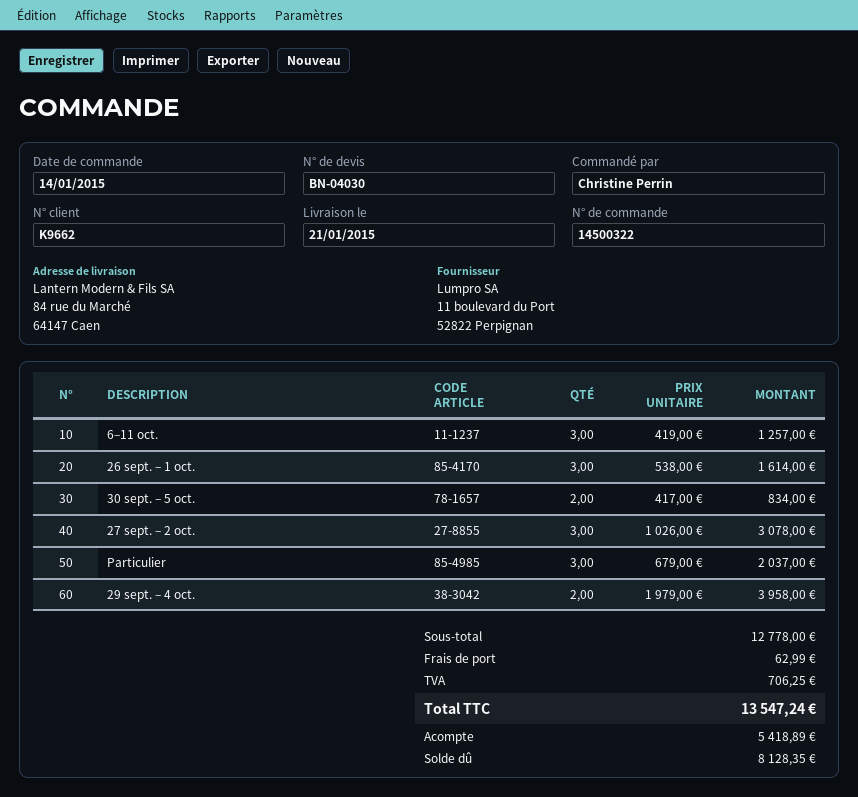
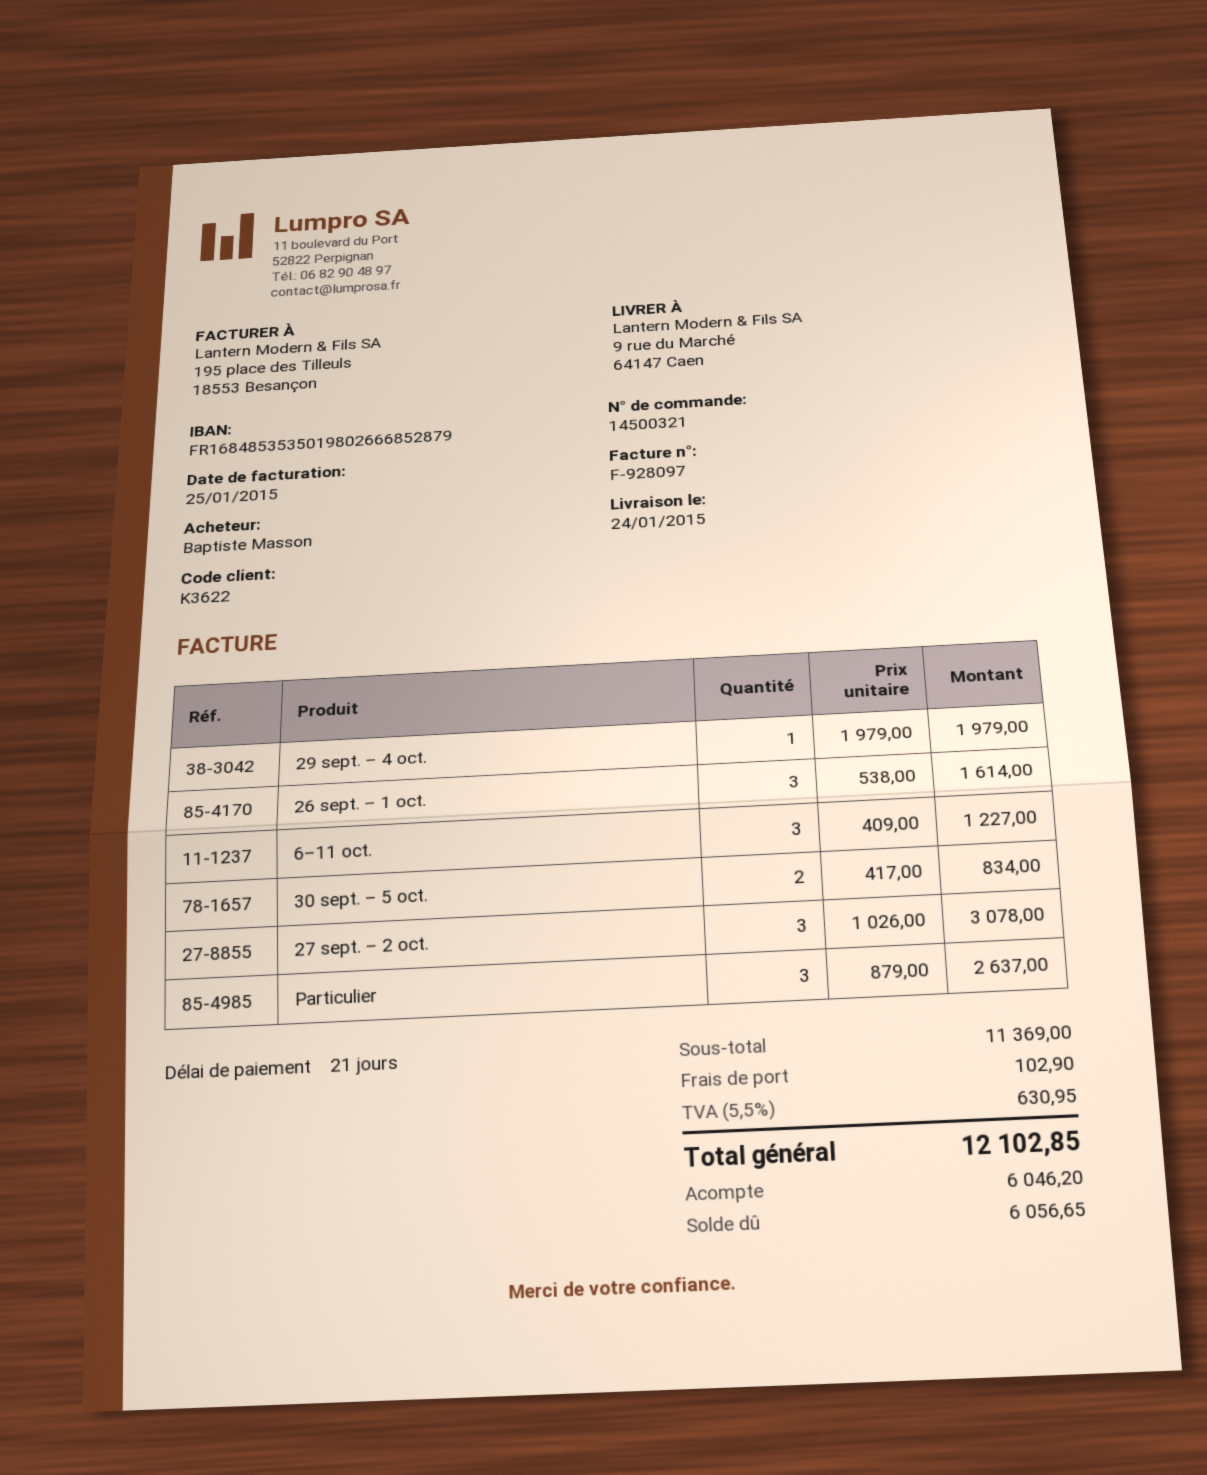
order number: 14500322 -> 14500321
delivery date: 2015-01-21 -> 2015-01-24
customer number: K9662 -> K3622
ordered by: Christine Perrin -> Baptiste Masson
ship to: 84 rue du Marché, 64147 Caen -> 9 rue du Marché, 64147 Caen
6–11 oct.: 3 x 419.00 = 1257.00 -> 3 x 409.00 = 1227.00
Particulier: 3 x 679.00 = 2037.00 -> 3 x 879.00 = 2637.00
29 sept. – 4 oct.: 2 x 1979.00 = 3958.00 -> 1 x 1979.00 = 1979.00
subtotal: 12778.00 -> 11369.00
shipping: 62.99 -> 102.90
tax: 706.25 -> 630.95
total: 13547.24 -> 12102.85
deposit: 5418.89 -> 6046.20
balance: 8128.35 -> 6056.65

